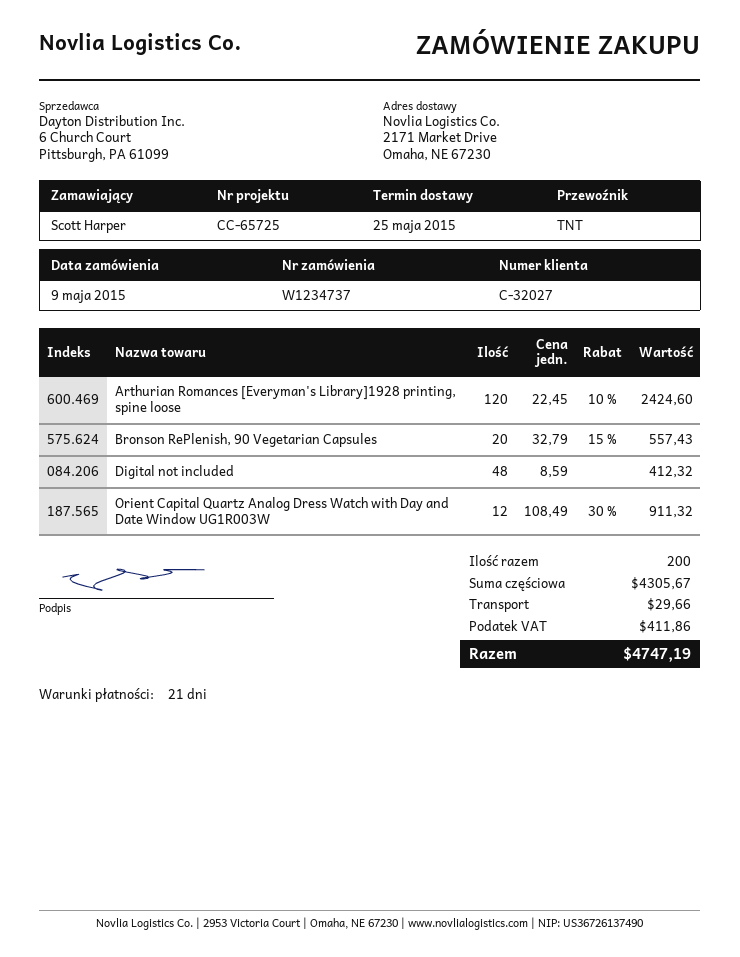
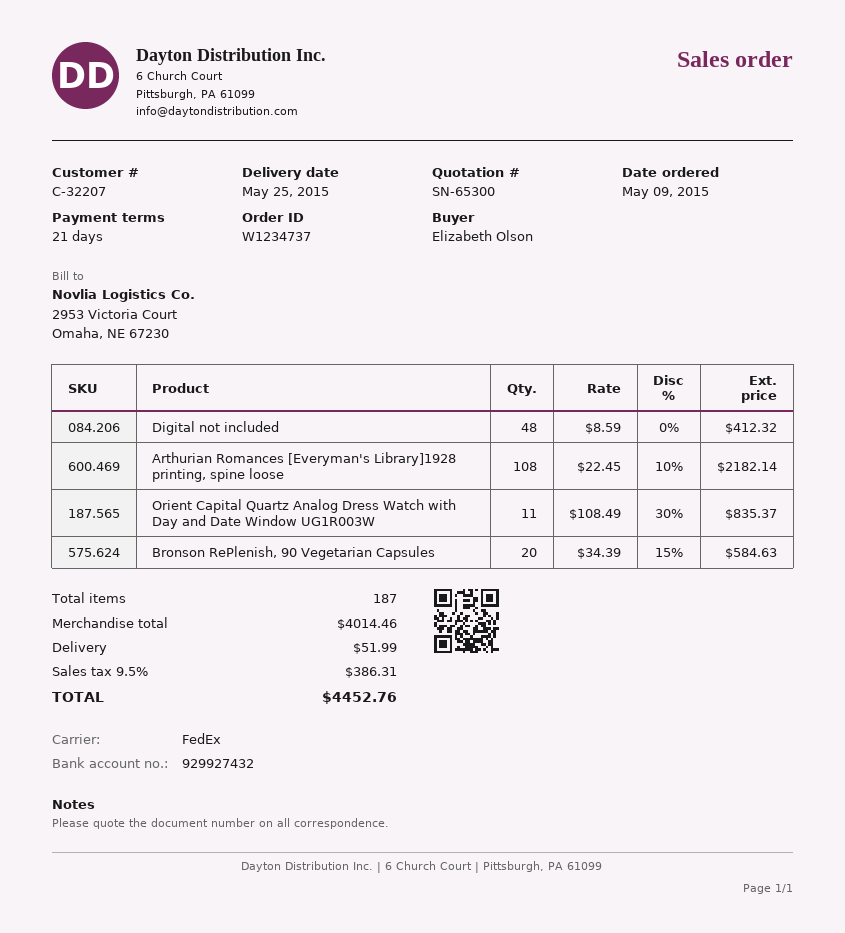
customer number: C-32027 -> C-32207
ordered by: Scott Harper -> Elizabeth Olson
shipping method: TNT -> FedEx
Arthurian Romances [Everyman's Library]1928 printing, spine loose: 120 x 22.45 - 10% = 2424.60 -> 108 x 22.45 - 10% = 2182.14
Bronson RePlenish, 90 Vegetarian Capsules: 20 x 32.79 - 15% = 557.43 -> 20 x 34.39 - 15% = 584.63
Orient Capital Quartz Analog Dress Watch with Day and Date Window UG1R003W: 12 x 108.49 - 30% = 911.32 -> 11 x 108.49 - 30% = 835.37
total quantity: 200 -> 187
subtotal: 4305.67 -> 4014.46
shipping: 29.66 -> 51.99
tax: 411.86 -> 386.31
total: 4747.19 -> 4452.76

